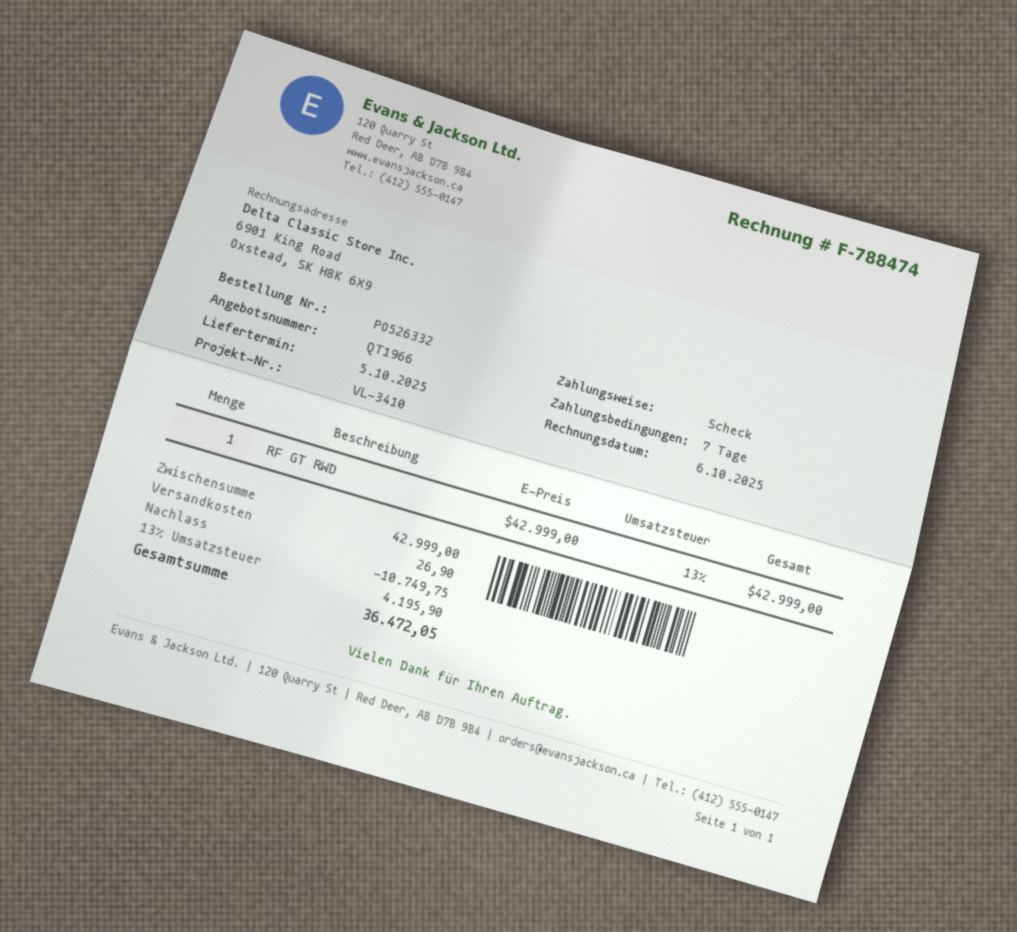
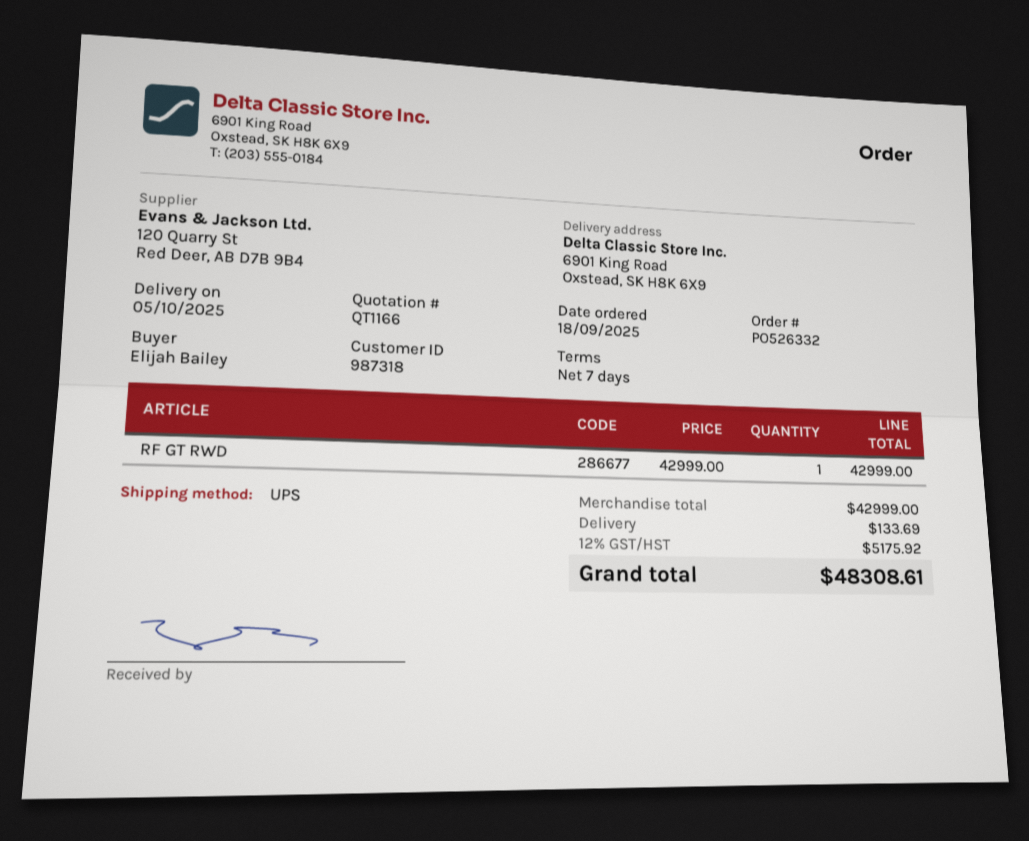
quote number: QT1966 -> QT1166
discount: 10749.75 -> none
shipping: 26.90 -> 133.69
tax: 13% = 4195.90 -> 12% = 5175.92
total: 36472.05 -> 48308.61

